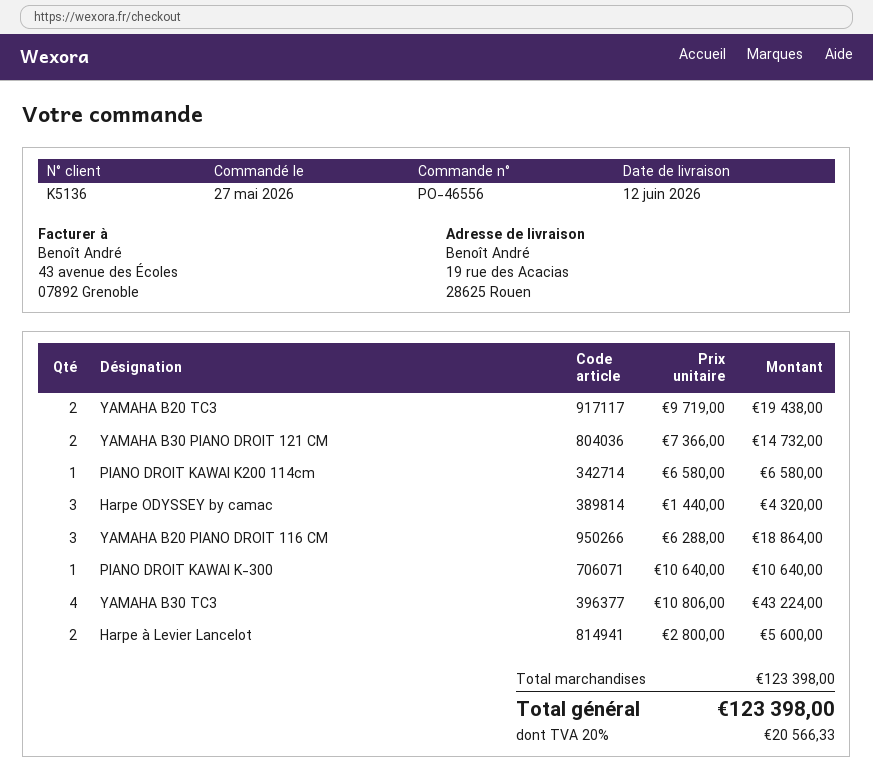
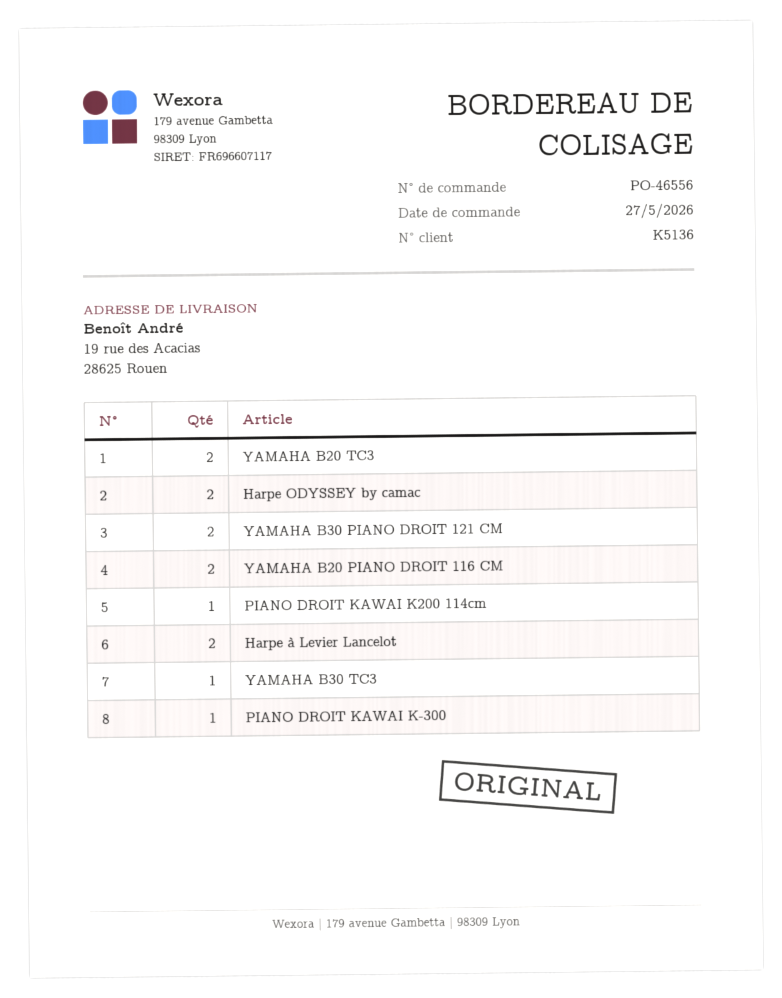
Harpe ODYSSEY by camac: 3 -> 2
YAMAHA B20 PIANO DROIT 116 CM: 3 -> 2
YAMAHA B30 TC3: 4 -> 1

